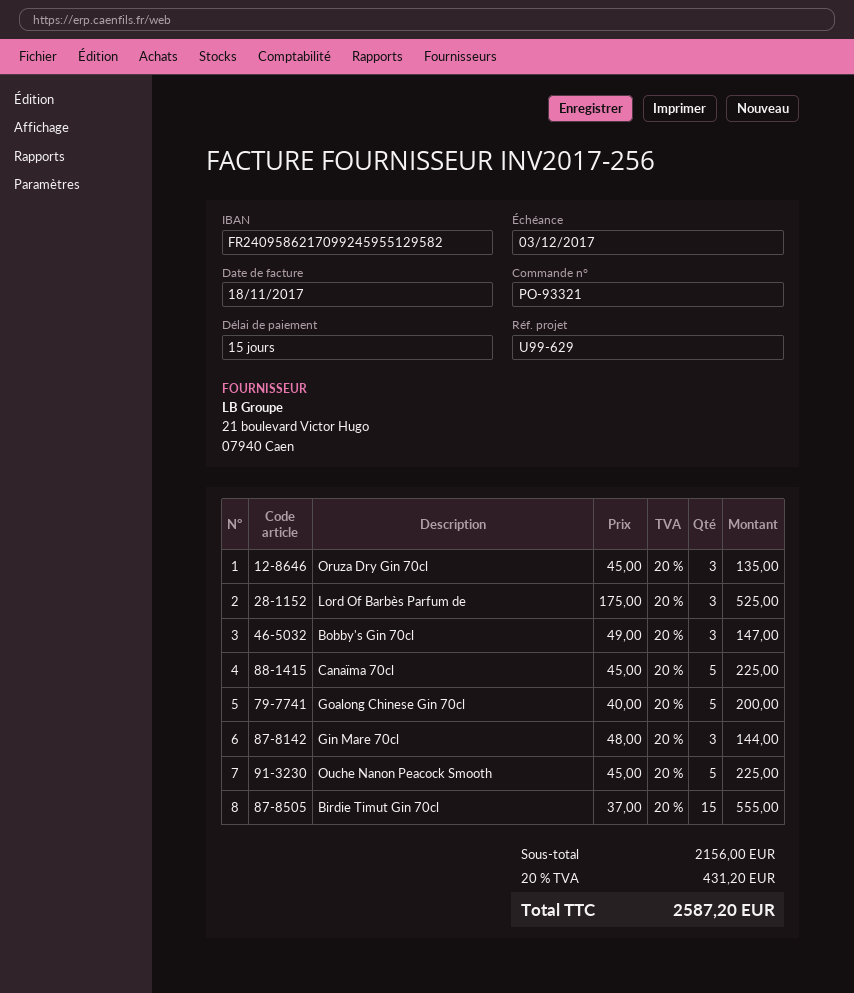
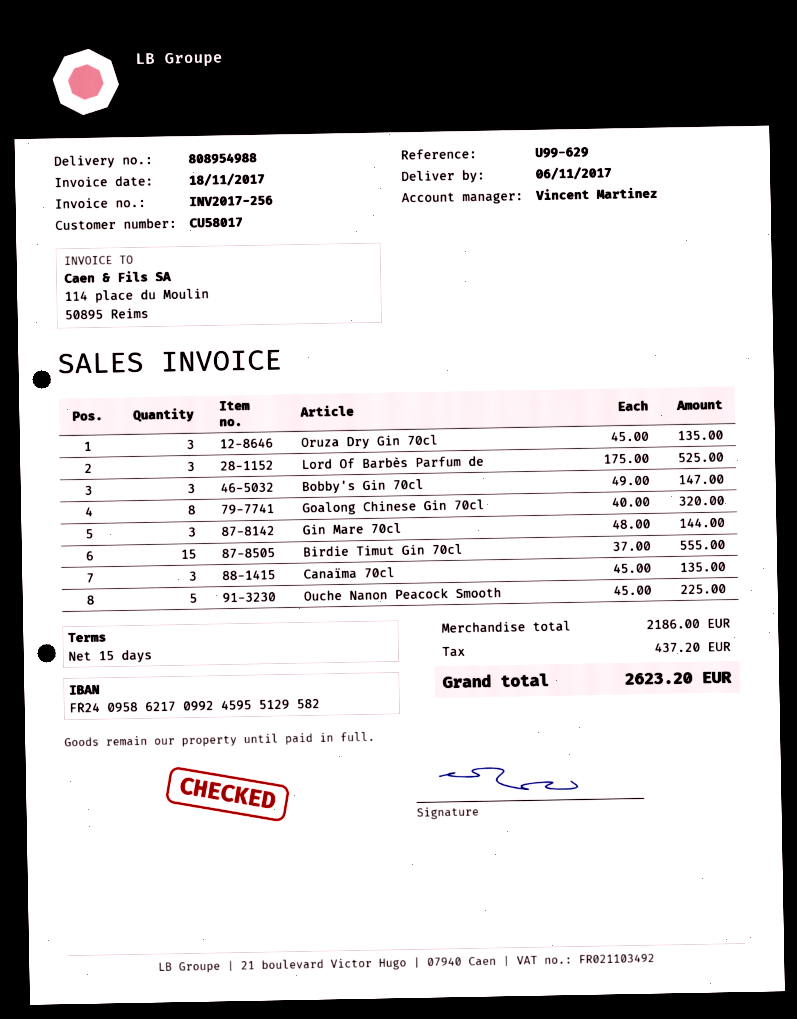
Canaïma 70cl: 5 x 45.00 = 225.00 -> 3 x 45.00 = 135.00
Goalong Chinese Gin 70cl: 5 x 40.00 = 200.00 -> 8 x 40.00 = 320.00
subtotal: 2156.00 -> 2186.00
tax: 431.20 -> 437.20
total: 2587.20 -> 2623.20

